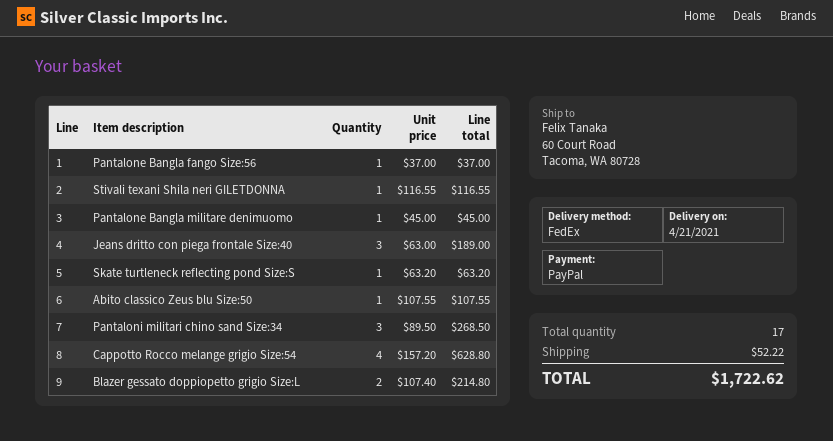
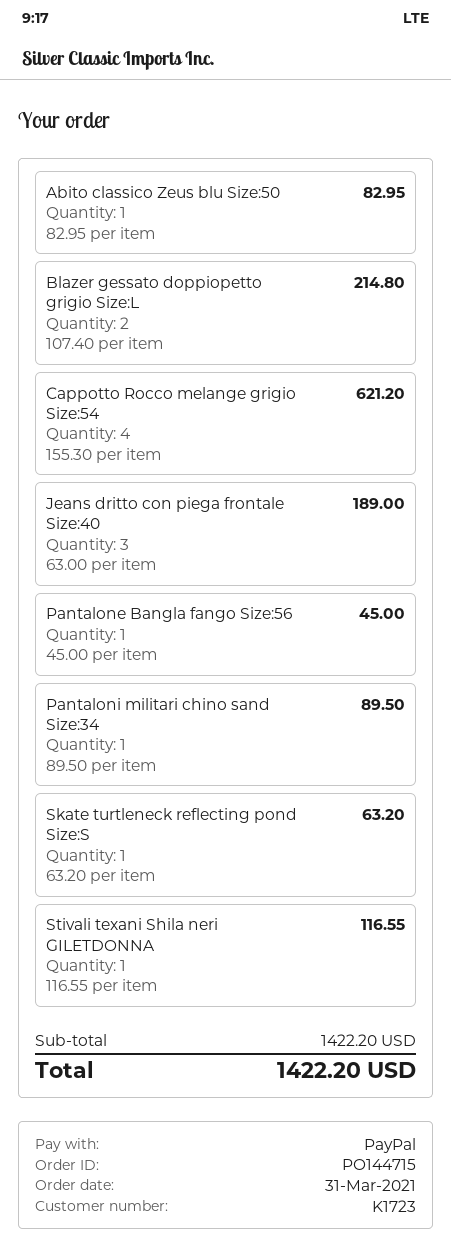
Pantalone Bangla fango Size:56: 1 x 37.00 = 37.00 -> 1 x 45.00 = 45.00
Pantalone Bangla militare denimuomo: 1 x 45.00 = 45.00 -> none
Abito classico Zeus blu Size:50: 1 x 107.55 = 107.55 -> 1 x 82.95 = 82.95
Pantaloni militari chino sand Size:34: 3 x 89.50 = 268.50 -> 1 x 89.50 = 89.50
Cappotto Rocco melange grigio Size:54: 4 x 157.20 = 628.80 -> 4 x 155.30 = 621.20
shipping: 52.22 -> none
total: 1722.62 -> 1422.20

